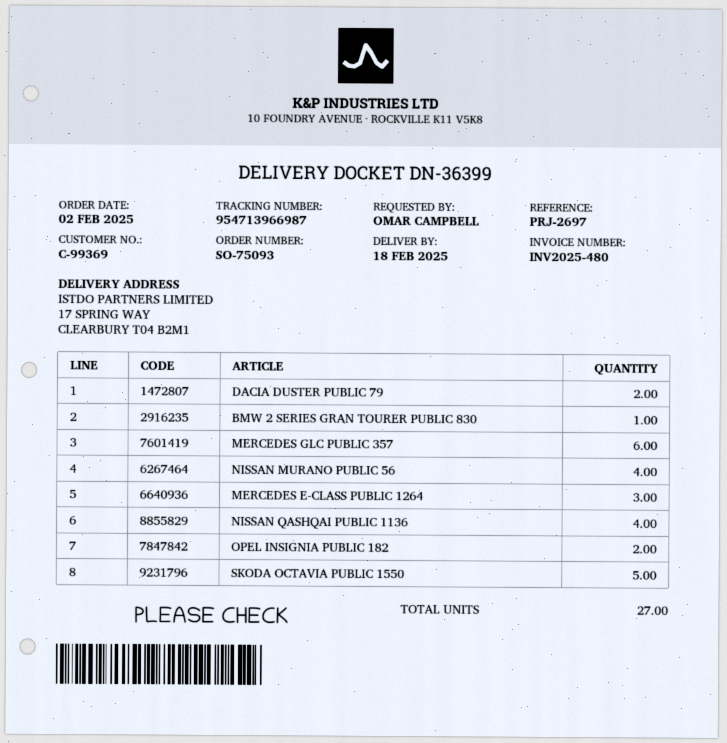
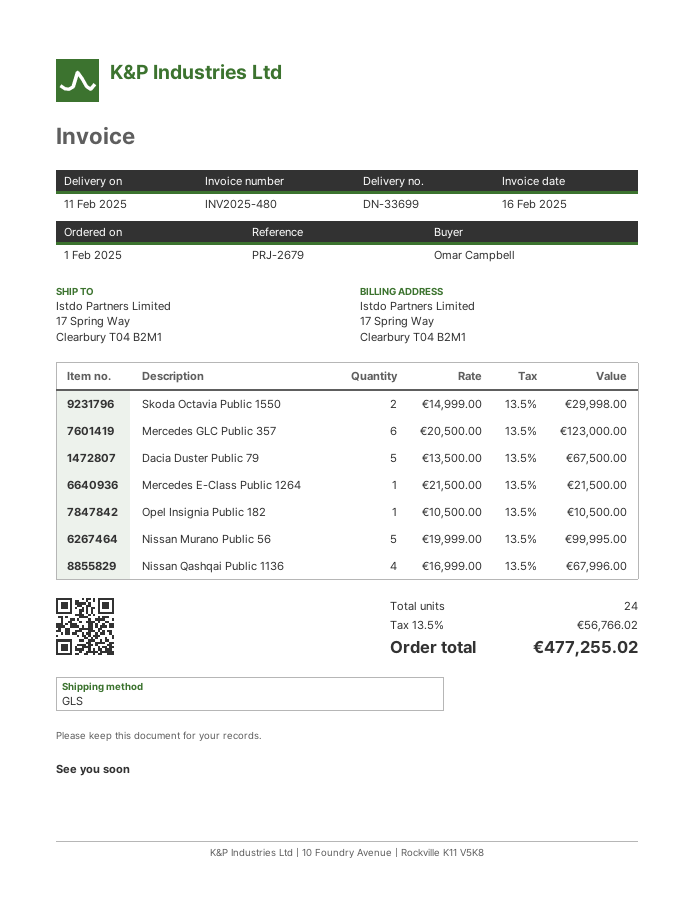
order date: 2025-02-02 -> 2025-02-01
delivery note number: DN-36399 -> DN-33699
delivery date: 2025-02-18 -> 2025-02-11
reference: PRJ-2697 -> PRJ-2679
DACIA DUSTER PUBLIC 79: 2 -> 5
BMW 2 SERIES GRAN TOURER PUBLIC 830: 1 -> none
NISSAN MURANO PUBLIC 56: 4 -> 5
MERCEDES E-CLASS PUBLIC 1264: 3 -> 1
OPEL INSIGNIA PUBLIC 182: 2 -> 1
SKODA OCTAVIA PUBLIC 1550: 5 -> 2
total quantity: 27 -> 24

